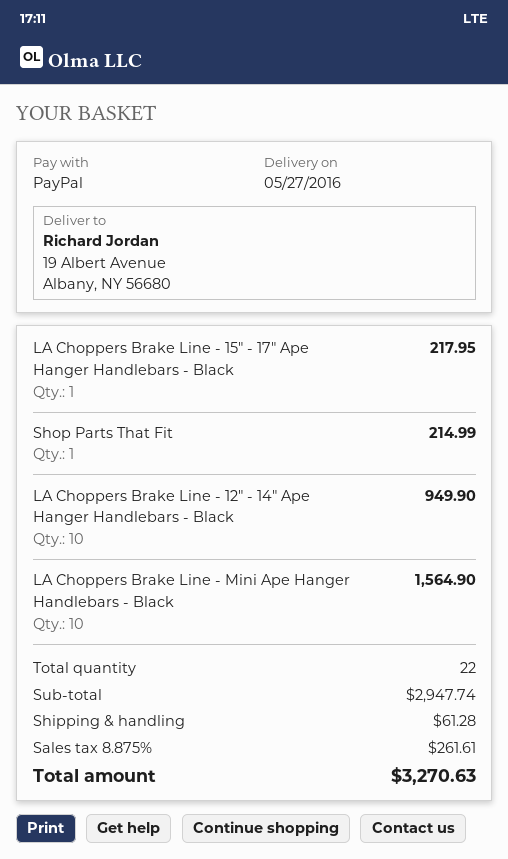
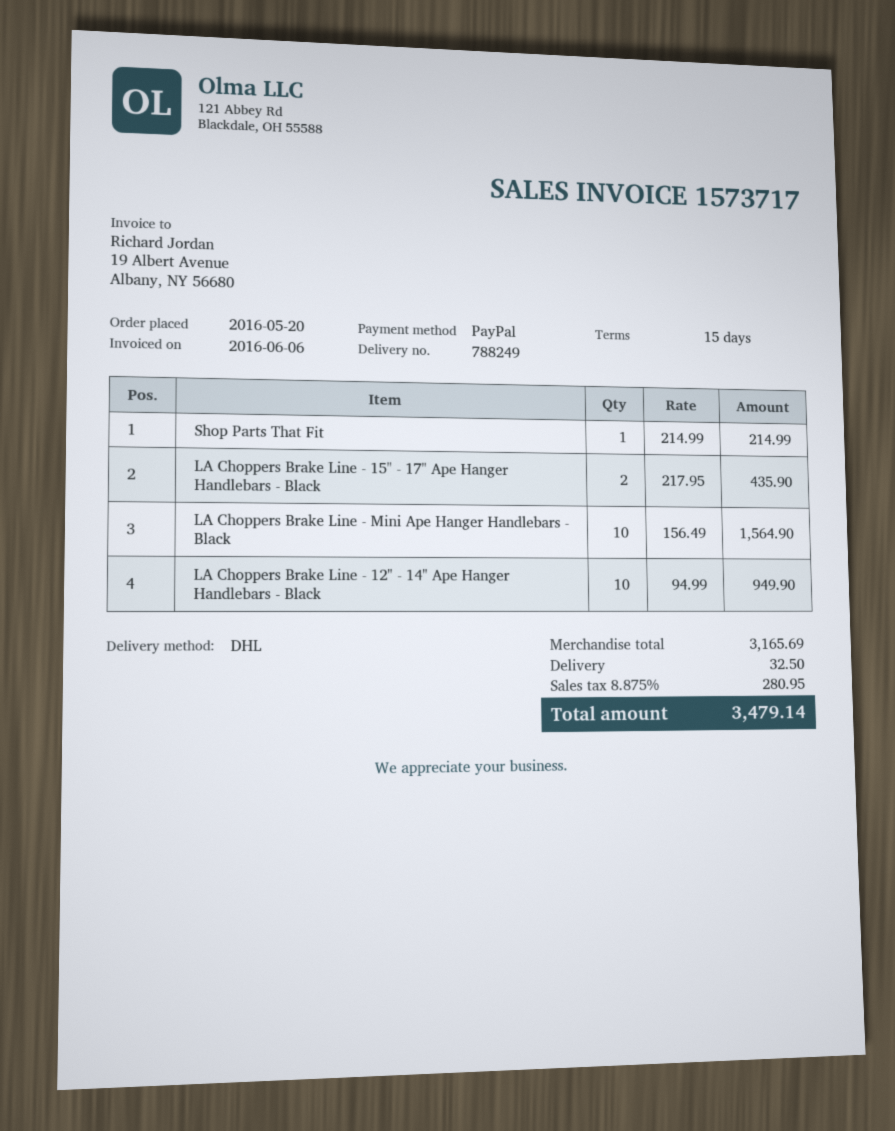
LA Choppers Brake Line - 15" - 17" Ape Hanger Handlebars - Black: 1 for 217.95 -> 2 for 435.90
subtotal: 2947.74 -> 3165.69
shipping: 61.28 -> 32.50
tax: 8.875% = 261.61 -> 8.875% = 280.95
total: 3270.63 -> 3479.14

